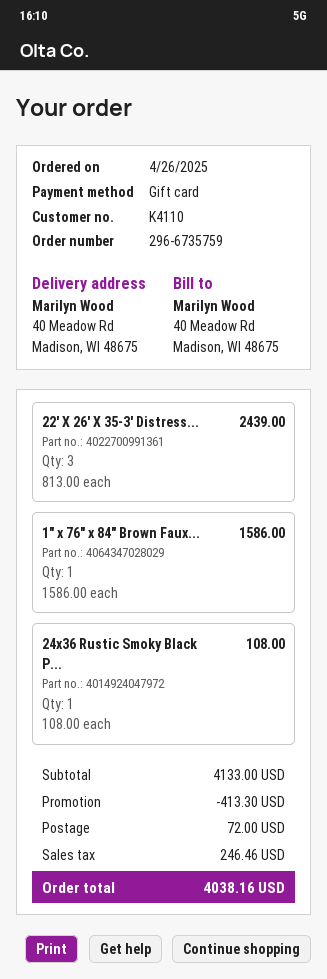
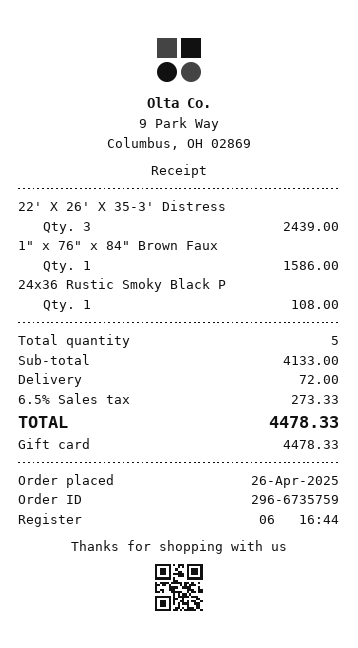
discount: 413.30 -> none
tax: 246.46 -> 273.33
total: 4038.16 -> 4478.33

